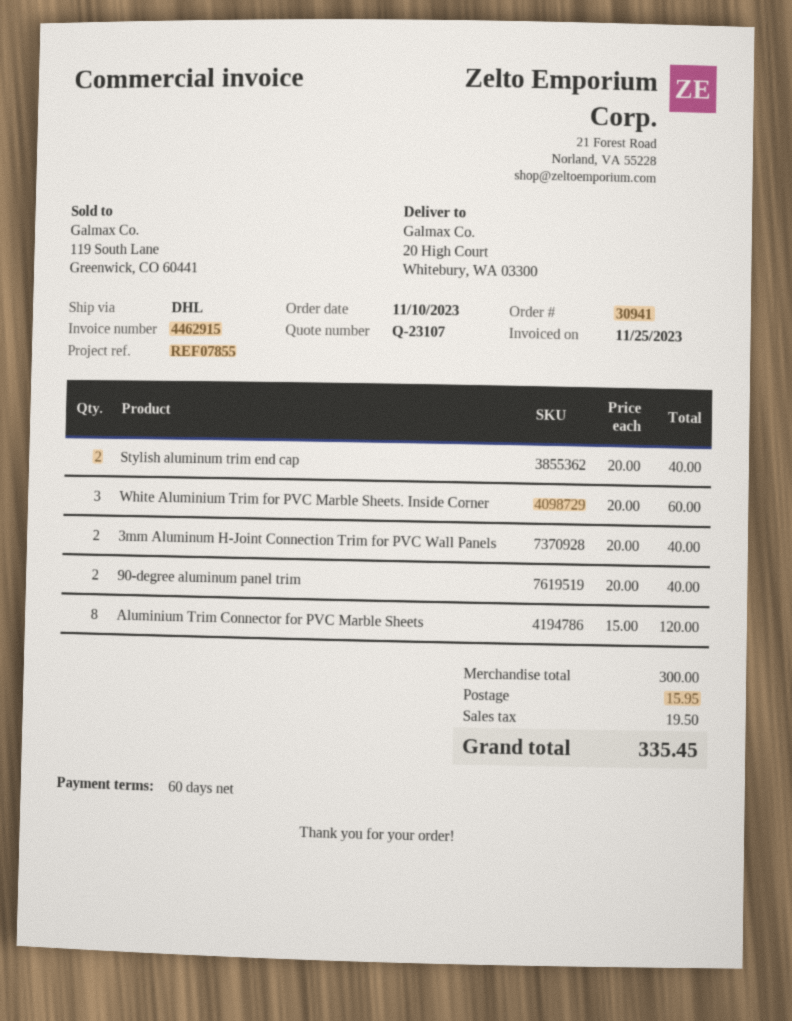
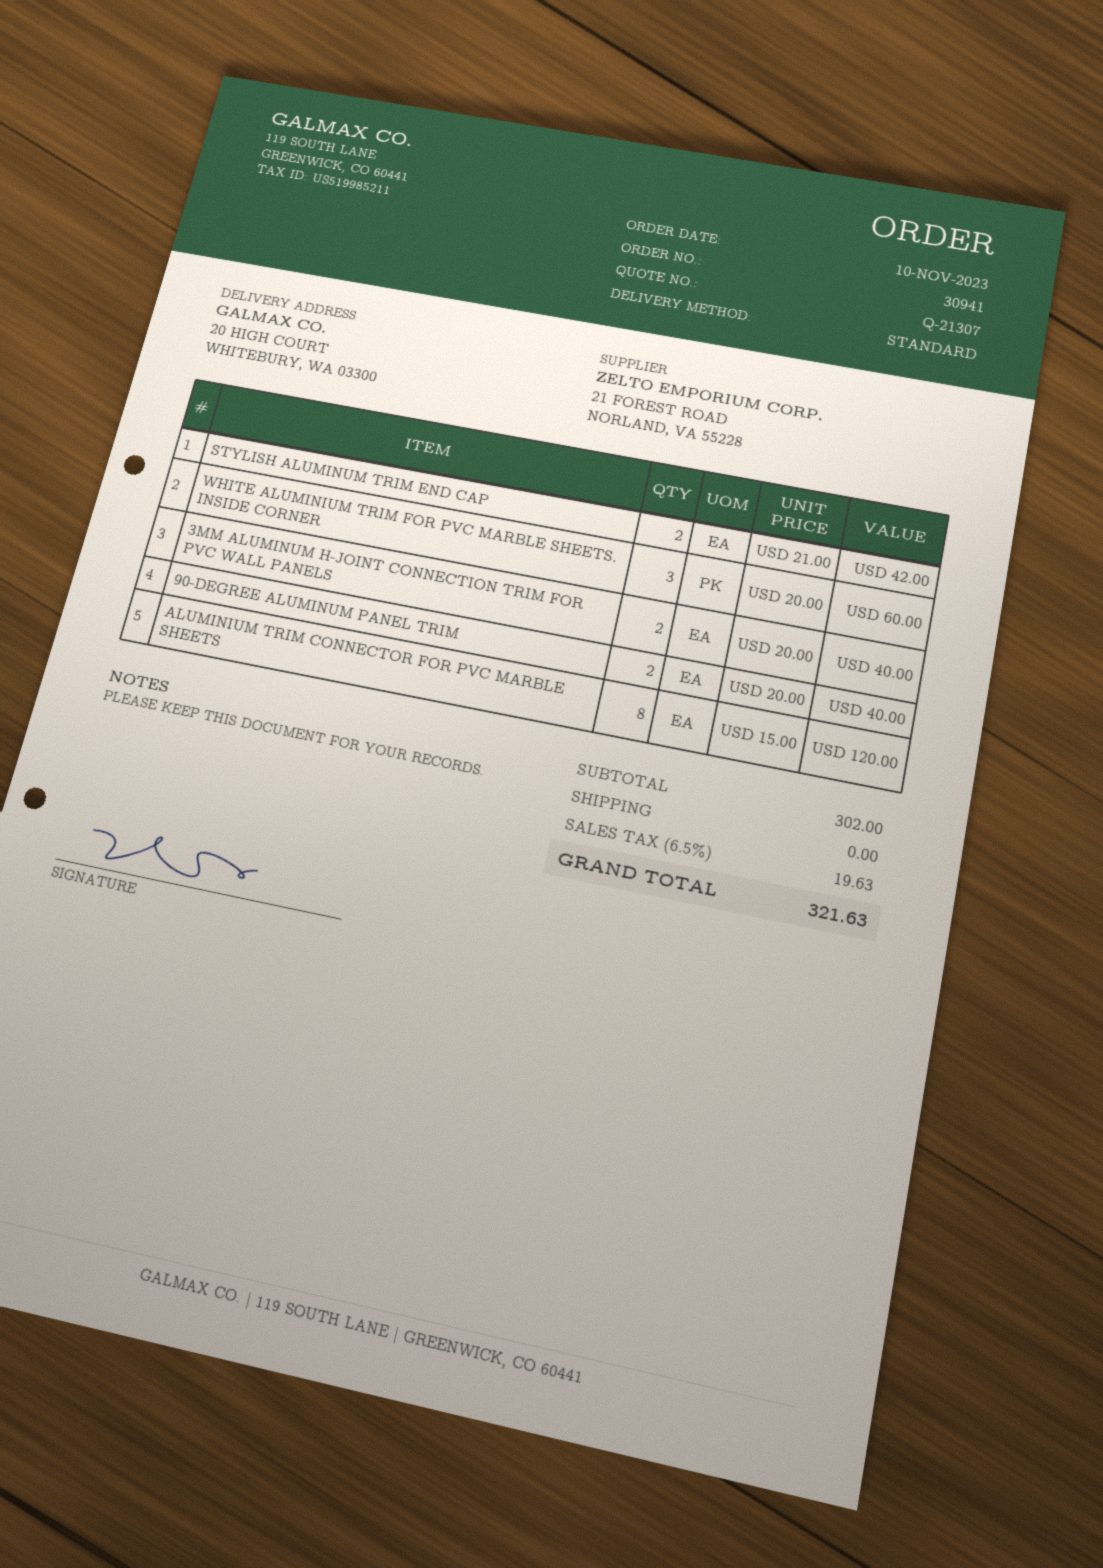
quote number: Q-23107 -> Q-21307
shipping method: DHL -> standard
Stylish aluminum trim end cap: 2 x 20.00 = 40.00 -> 2 x 21.00 = 42.00
subtotal: 300.00 -> 302.00
shipping: 15.95 -> 0.00
tax: 19.50 -> 19.63
total: 335.45 -> 321.63

